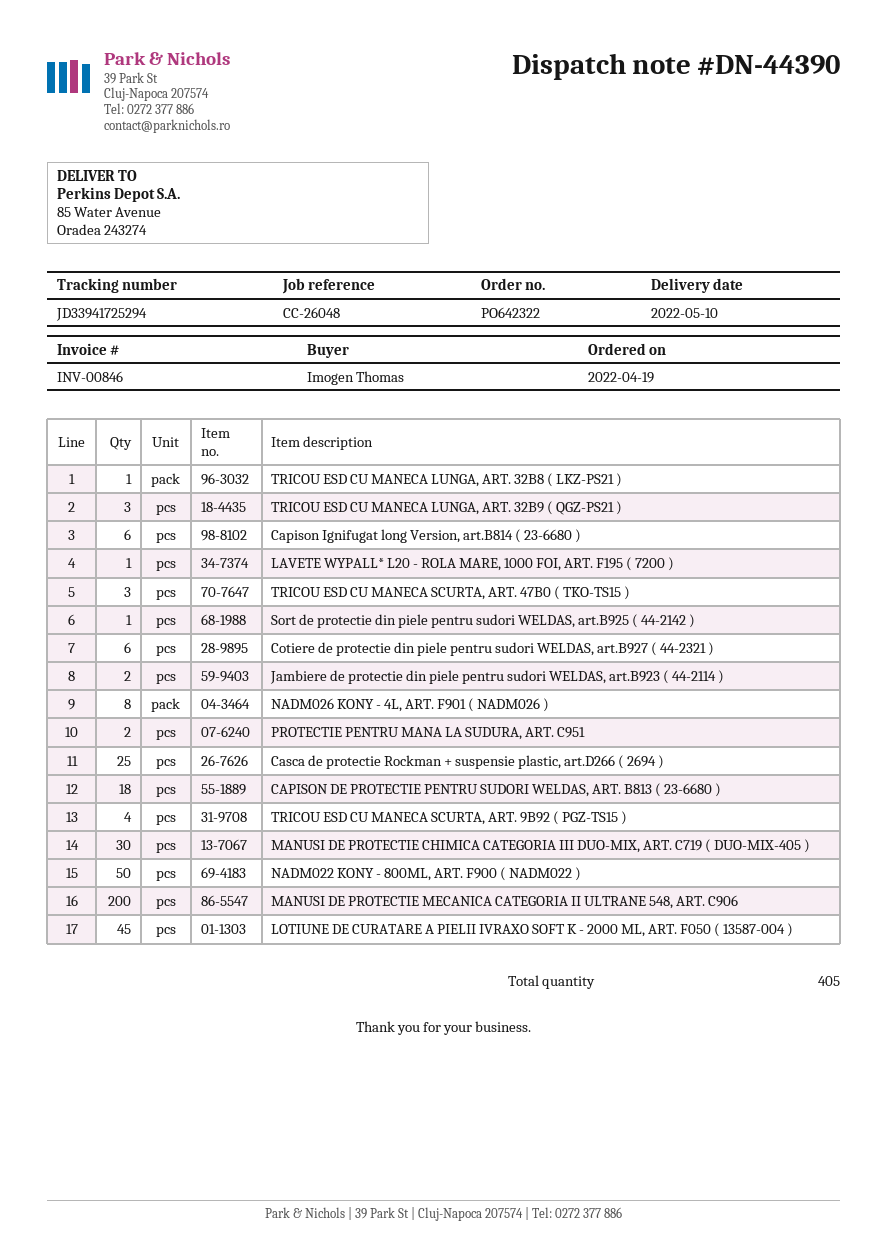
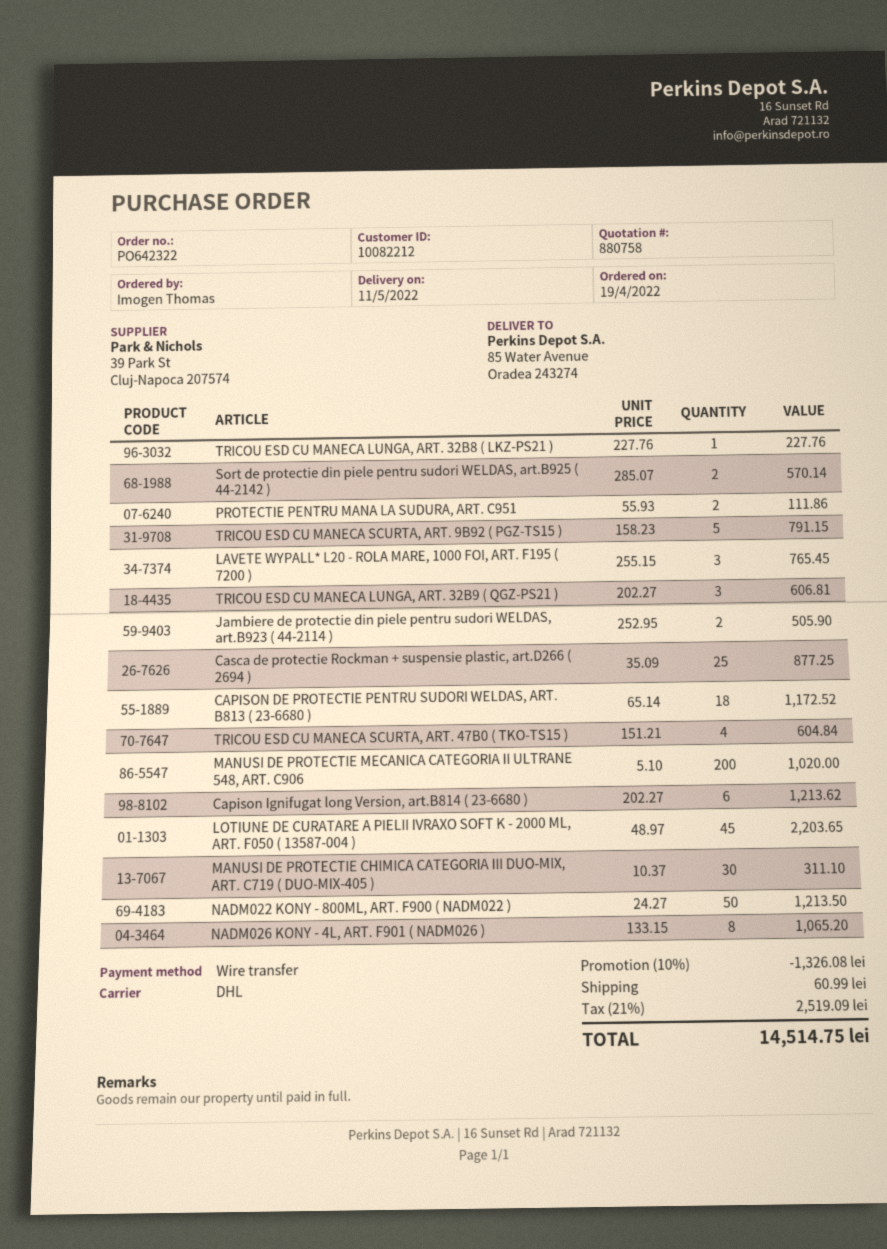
delivery date: 2022-05-10 -> 2022-05-11
LAVETE WYPALL* L20 - ROLA MARE, 1000 FOI, ART. F195 ( 7200 ): 1 -> 3
TRICOU ESD CU MANECA SCURTA, ART. 47B0 ( TKO-TS15 ): 3 -> 4
Sort de protectie din piele pentru sudori WELDAS, art.B925 ( 44-2142 ): 1 -> 2
Cotiere de protectie din piele pentru sudori WELDAS, art.B927 ( 44-2321 ): 6 -> none
TRICOU ESD CU MANECA SCURTA, ART. 9B92 ( PGZ-TS15 ): 4 -> 5

